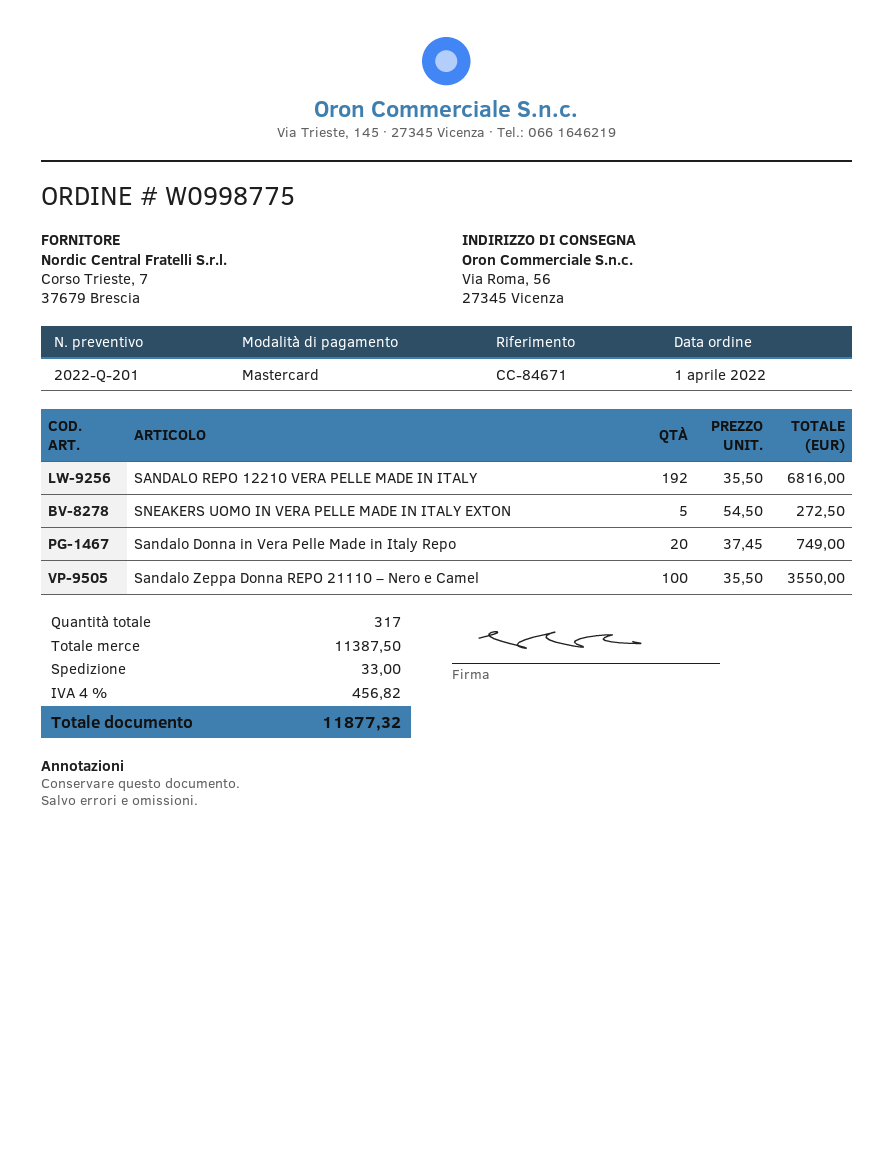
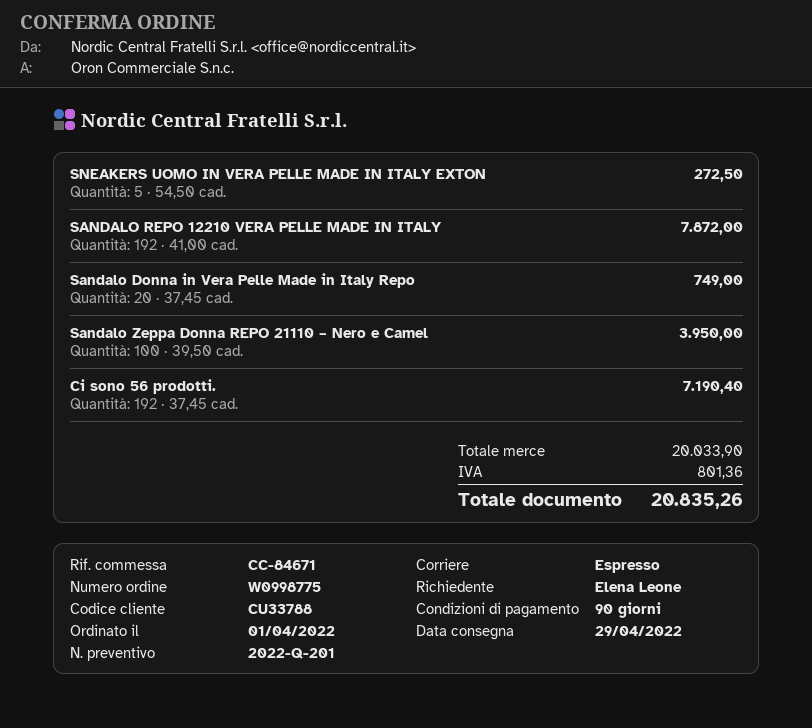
SANDALO REPO 12210 VERA PELLE MADE IN ITALY: 192 x 35.50 = 6816.00 -> 192 x 41.00 = 7872.00
Sandalo Zeppa Donna REPO 21110 – Nero e Camel: 100 x 35.50 = 3550.00 -> 100 x 39.50 = 3950.00
Ci sono 56 prodotti.: none -> 192 x 37.45 = 7190.40
subtotal: 11387.50 -> 20033.90
shipping: 33.00 -> none
tax: 456.82 -> 801.36
total: 11877.32 -> 20835.26

